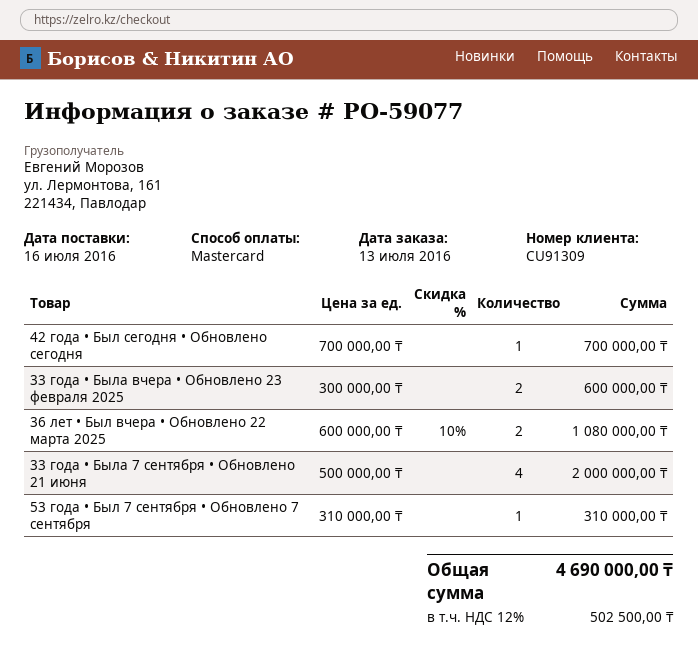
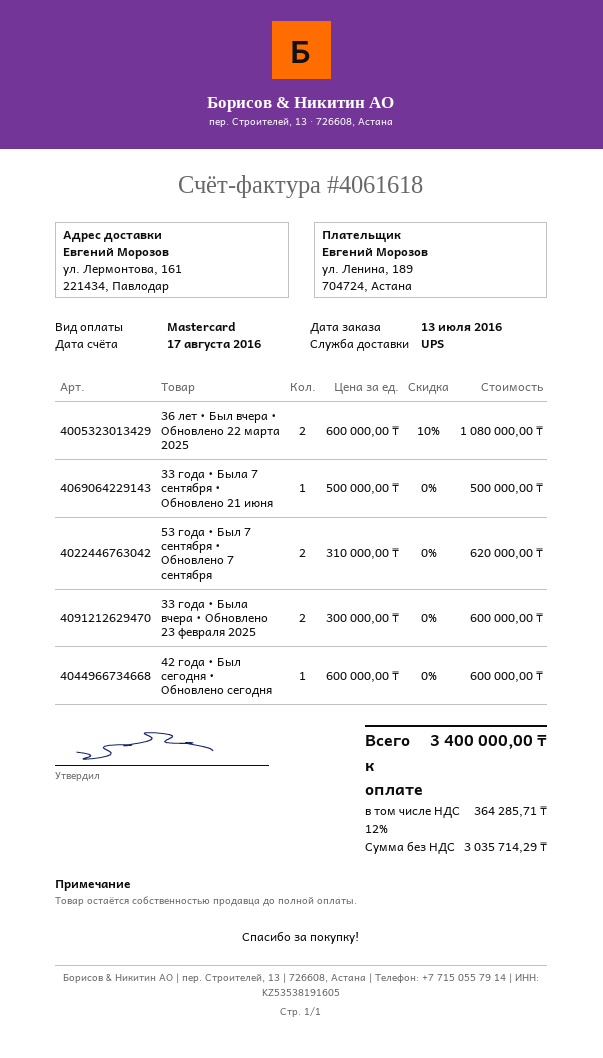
42 года • Был сегодня • Обновлено сегодня: 1 x 700000.00 = 700000.00 -> 1 x 600000.00 = 600000.00
33 года • Была 7 сентября • Обновлено 21 июня: 4 x 500000.00 = 2000000.00 -> 1 x 500000.00 = 500000.00
53 года • Был 7 сентября • Обновлено 7 сентября: 1 x 310000.00 = 310000.00 -> 2 x 310000.00 = 620000.00
tax: 12% = 502500.00 -> 12% = 364285.71
total: 4690000.00 -> 3400000.00

